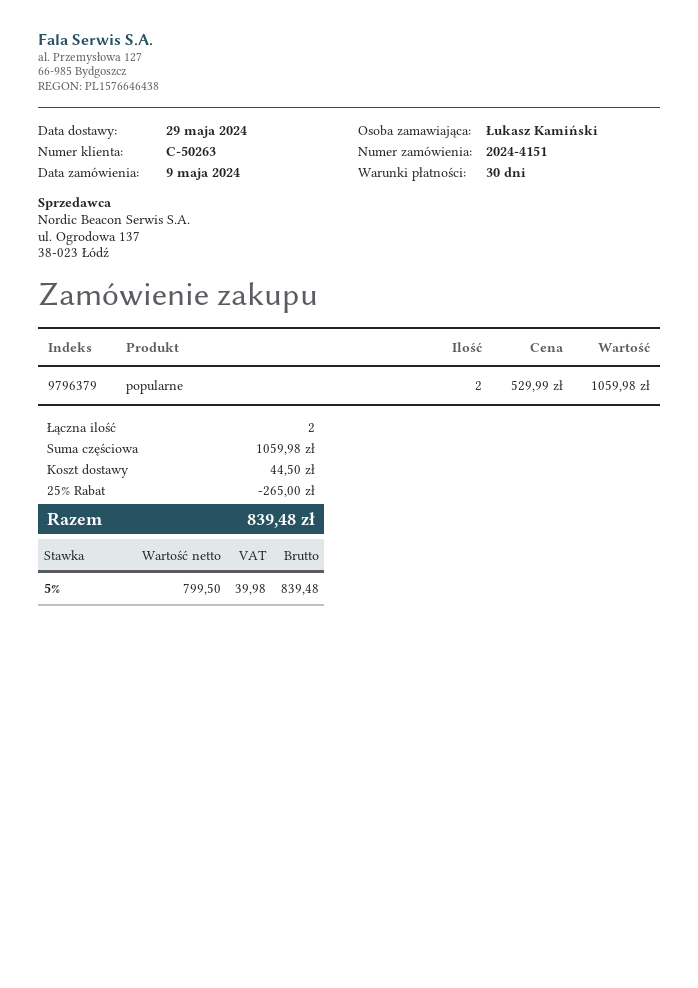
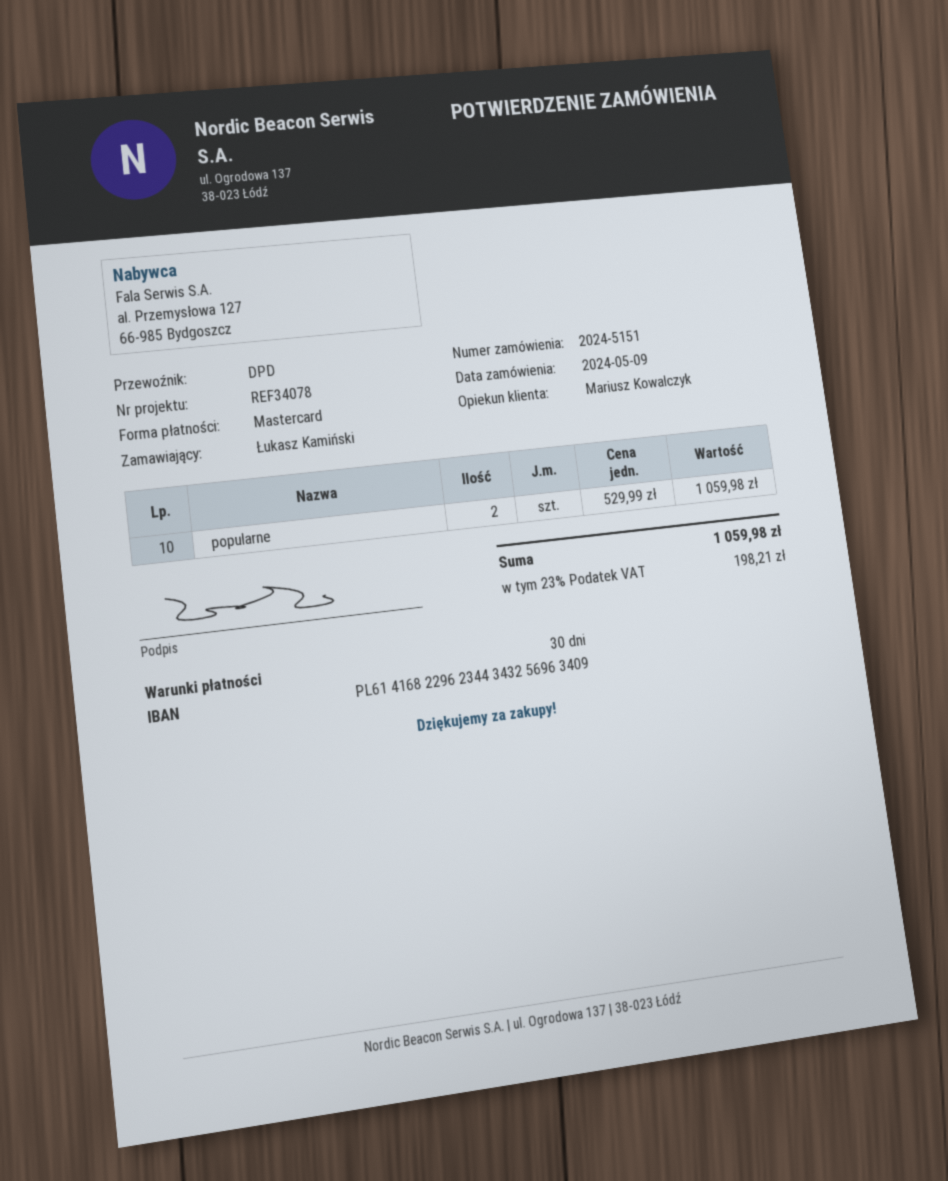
order number: 2024-4151 -> 2024-5151
discount: 25% = 265.00 -> none
shipping: 44.50 -> none
tax: 5% = 39.98 -> 23% = 198.21
total: 839.48 -> 1059.98

